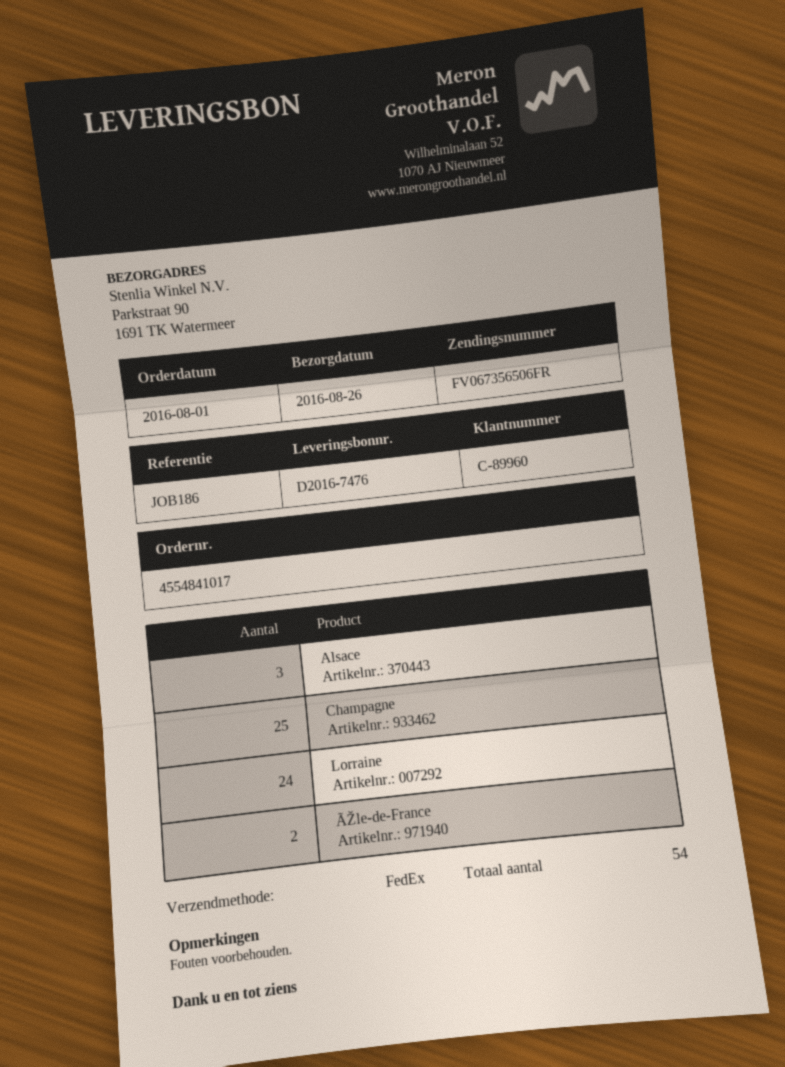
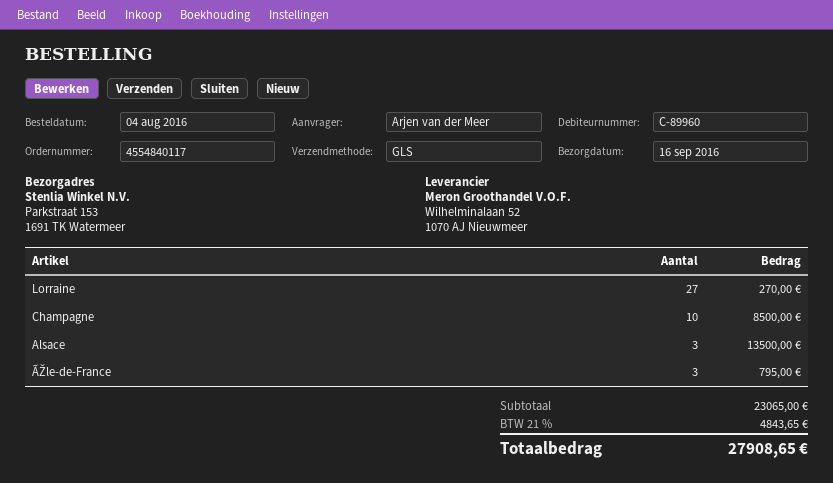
order number: 4554841017 -> 4554840117
order date: 2016-08-01 -> 2016-08-04
delivery date: 2016-08-26 -> 2016-09-16
shipping method: FedEx -> GLS
ship to: Parkstraat 90, 1691 TK Watermeer -> Parkstraat 153, 1691 TK Watermeer
Champagne: 25 -> 10
Lorraine: 24 -> 27
ÃŽle-de-France: 2 -> 3

